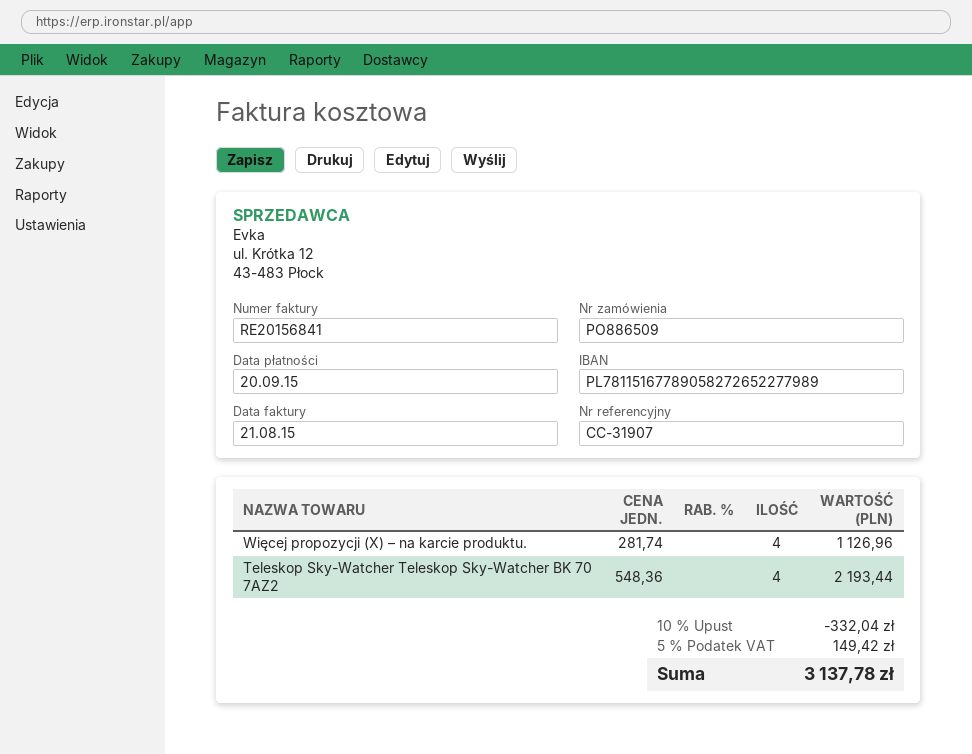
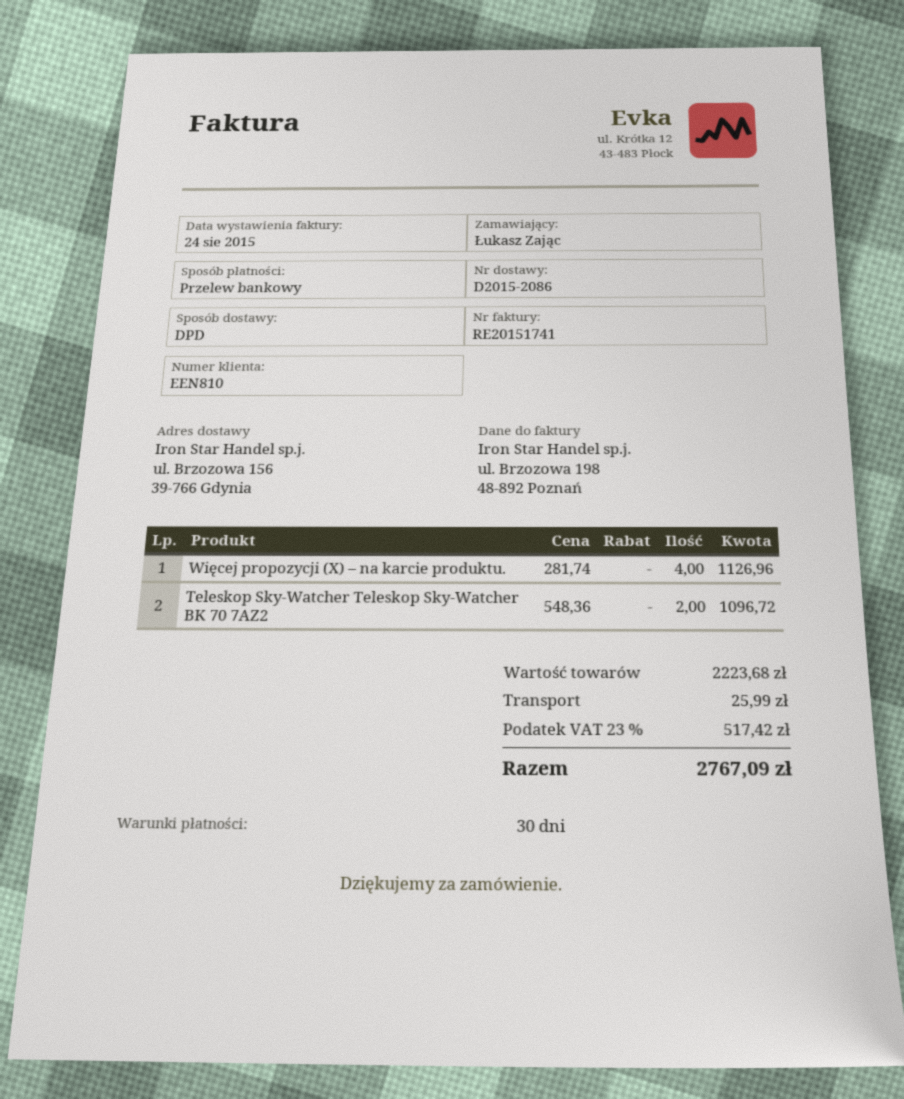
invoice number: RE20156841 -> RE20151741
invoice date: 2015-08-21 -> 2015-08-24
Teleskop Sky-Watcher Teleskop Sky-Watcher BK 70 7AZ2: 4 x 548.36 = 2193.44 -> 2 x 548.36 = 1096.72
discount: 10% = 332.04 -> none
shipping: none -> 25.99
tax: 5% = 149.42 -> 23% = 517.42
total: 3137.78 -> 2767.09

